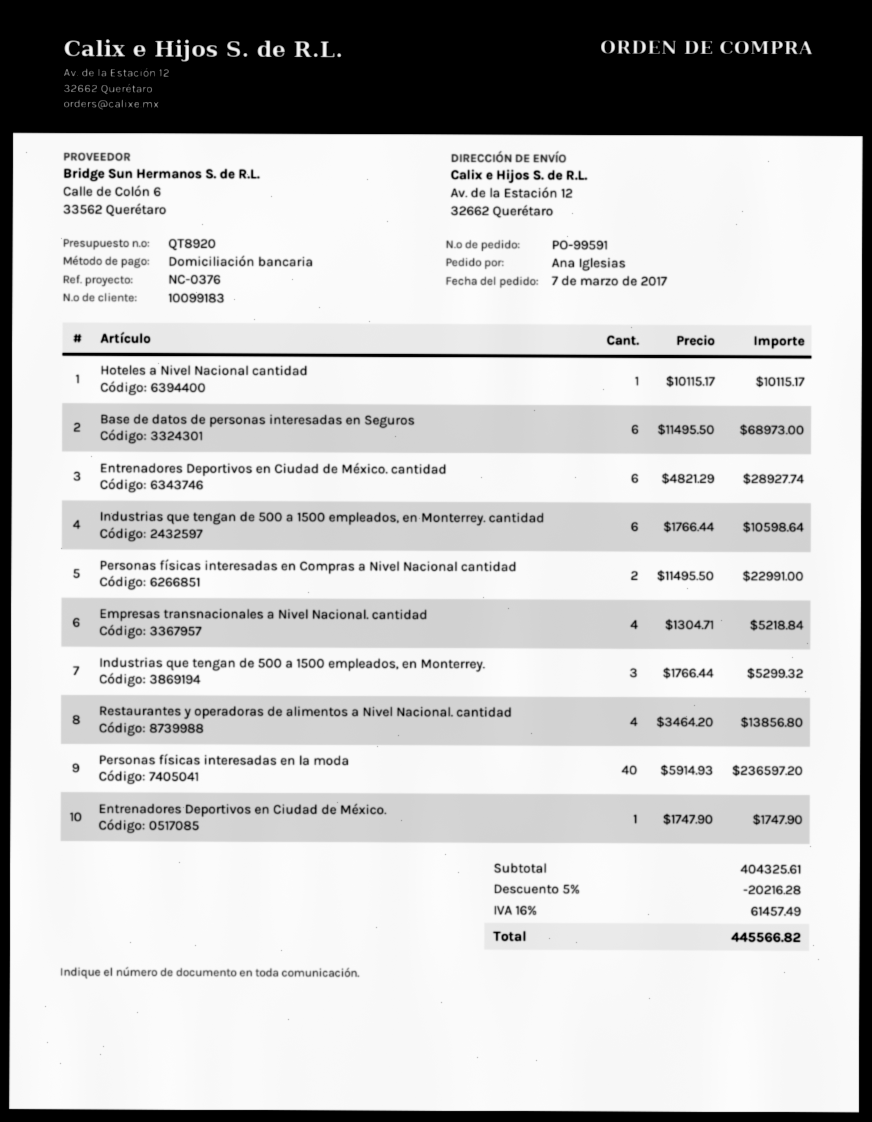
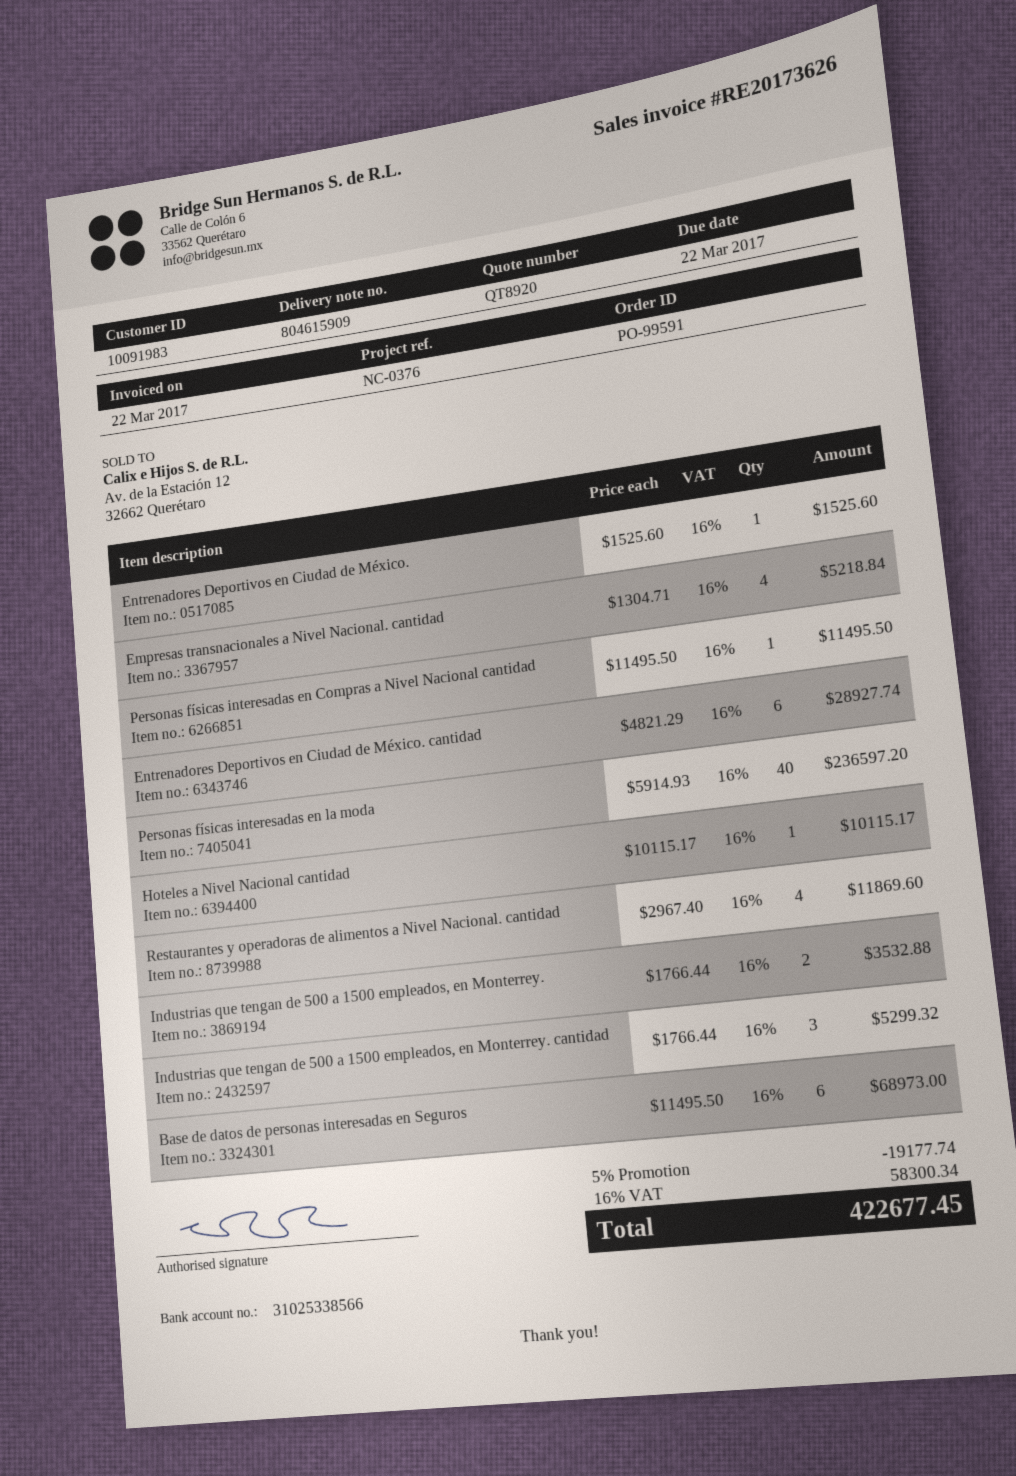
customer number: 10099183 -> 10091983
Industrias que tengan de 500 a 1500 empleados, en Monterrey. cantidad: 6 x 1766.44 = 10598.64 -> 3 x 1766.44 = 5299.32
Personas físicas interesadas en Compras a Nivel Nacional cantidad: 2 x 11495.50 = 22991.00 -> 1 x 11495.50 = 11495.50
Industrias que tengan de 500 a 1500 empleados, en Monterrey.: 3 x 1766.44 = 5299.32 -> 2 x 1766.44 = 3532.88
Restaurantes y operadoras de alimentos a Nivel Nacional. cantidad: 4 x 3464.20 = 13856.80 -> 4 x 2967.40 = 11869.60
Entrenadores Deportivos en Ciudad de México.: 1 x 1747.90 = 1747.90 -> 1 x 1525.60 = 1525.60
discount: 5% = 20216.28 -> 5% = 19177.74
tax: 16% = 61457.49 -> 16% = 58300.34
total: 445566.82 -> 422677.45

